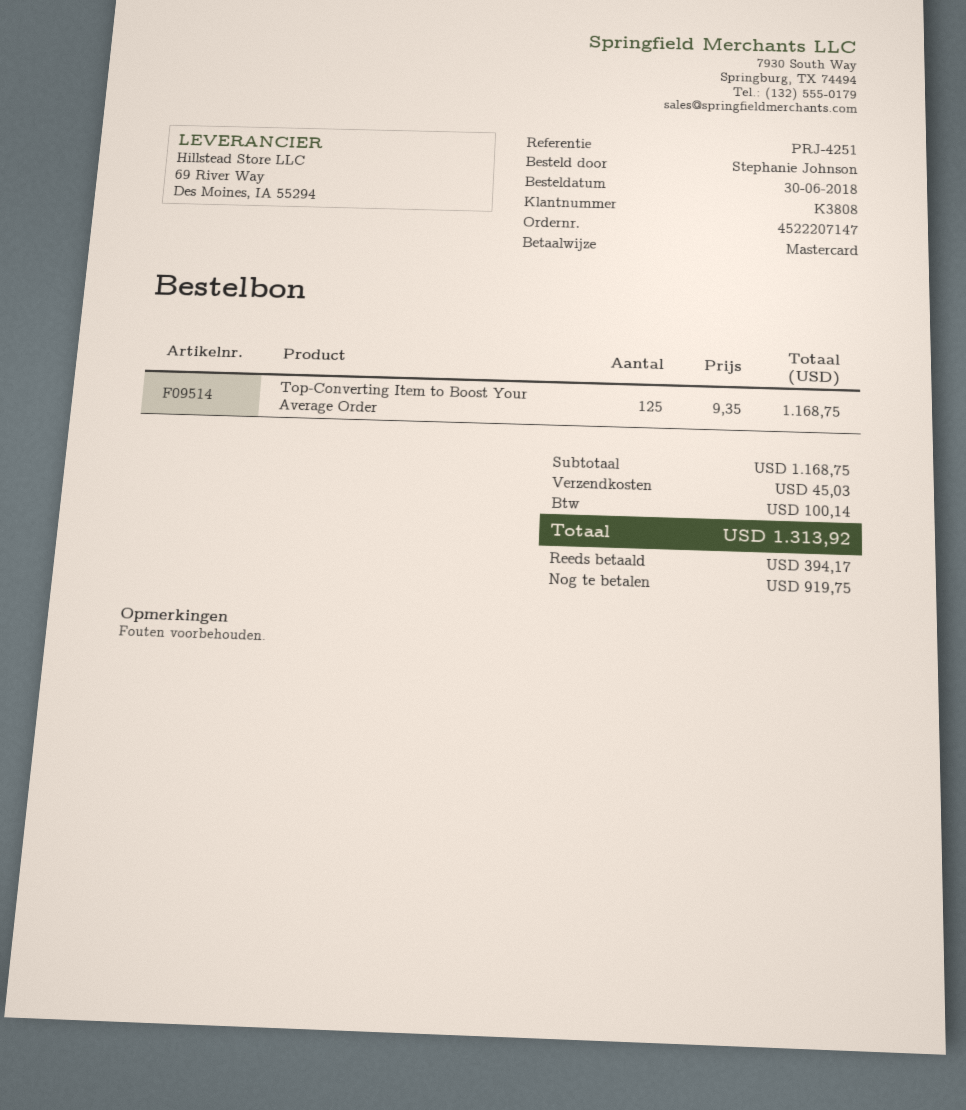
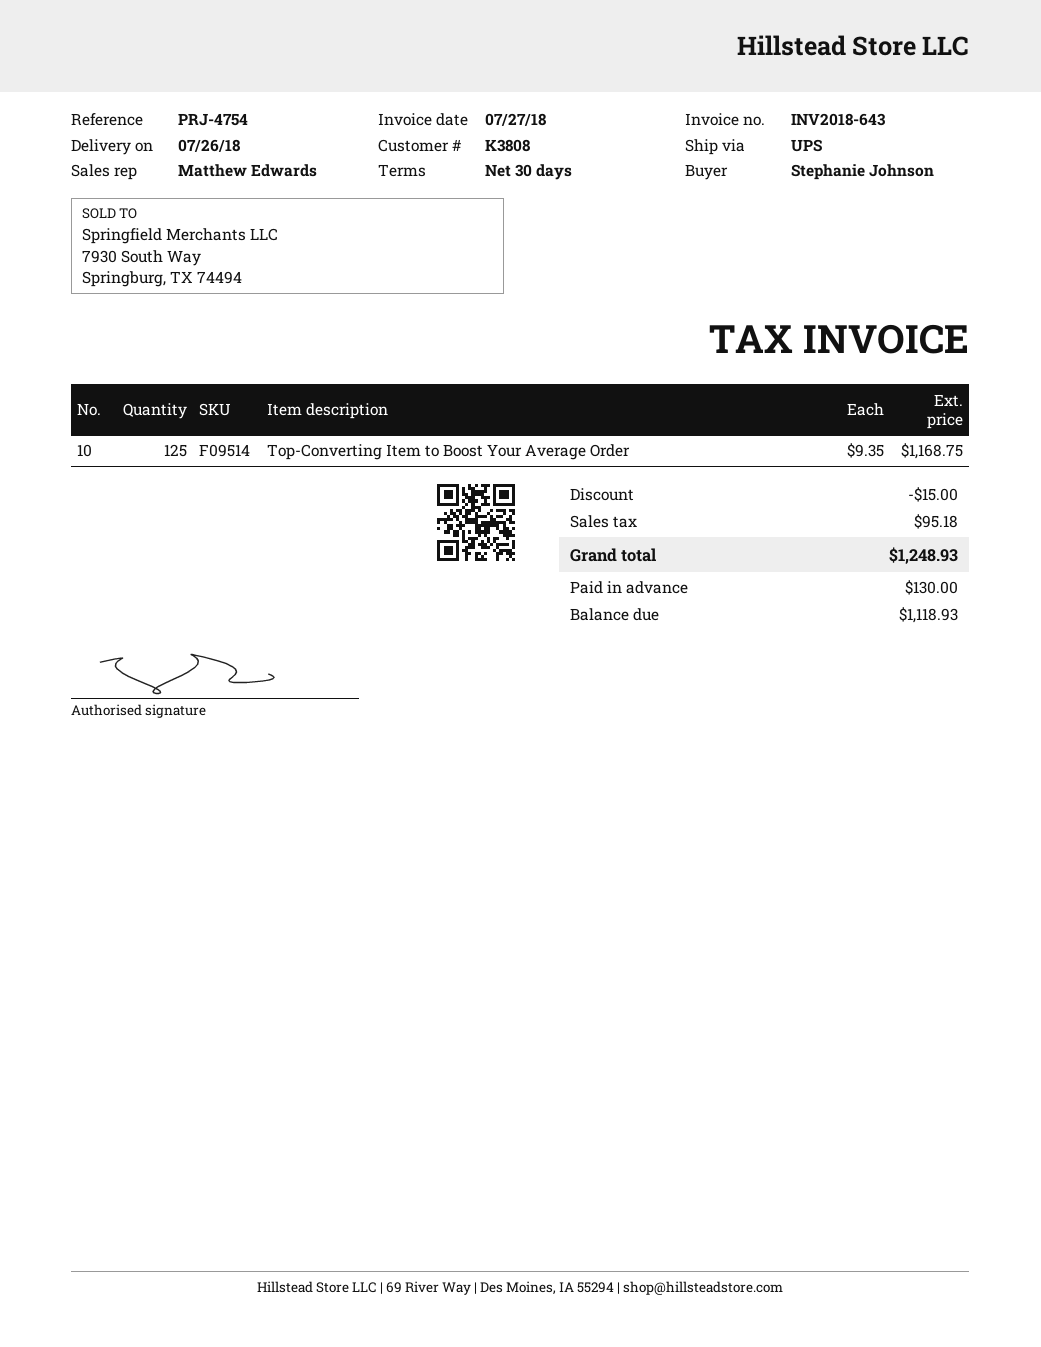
reference: PRJ-4251 -> PRJ-4754
discount: none -> 15.00
shipping: 45.03 -> none
tax: 100.14 -> 95.18
total: 1313.92 -> 1248.93
deposit: 394.17 -> 130.00
balance: 919.75 -> 1118.93

